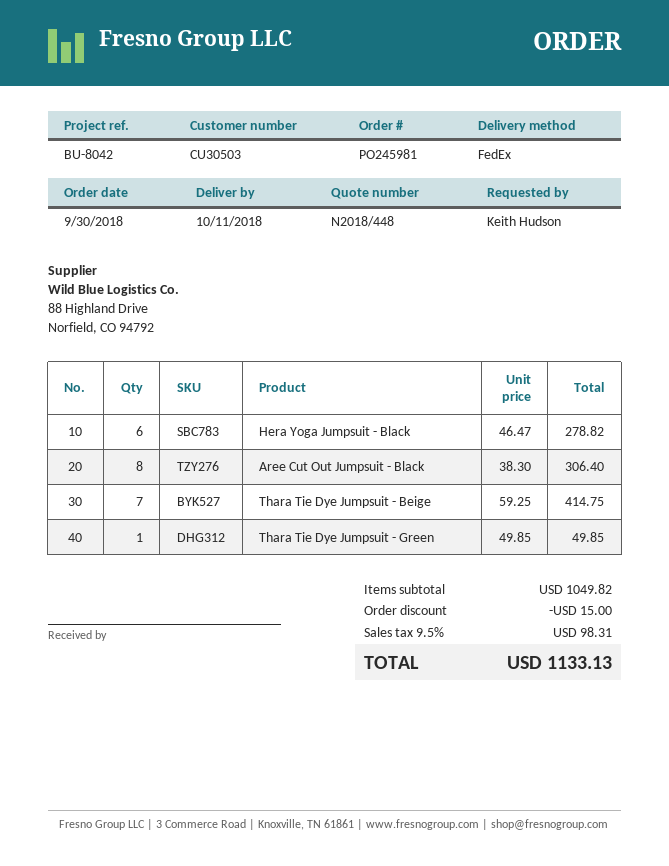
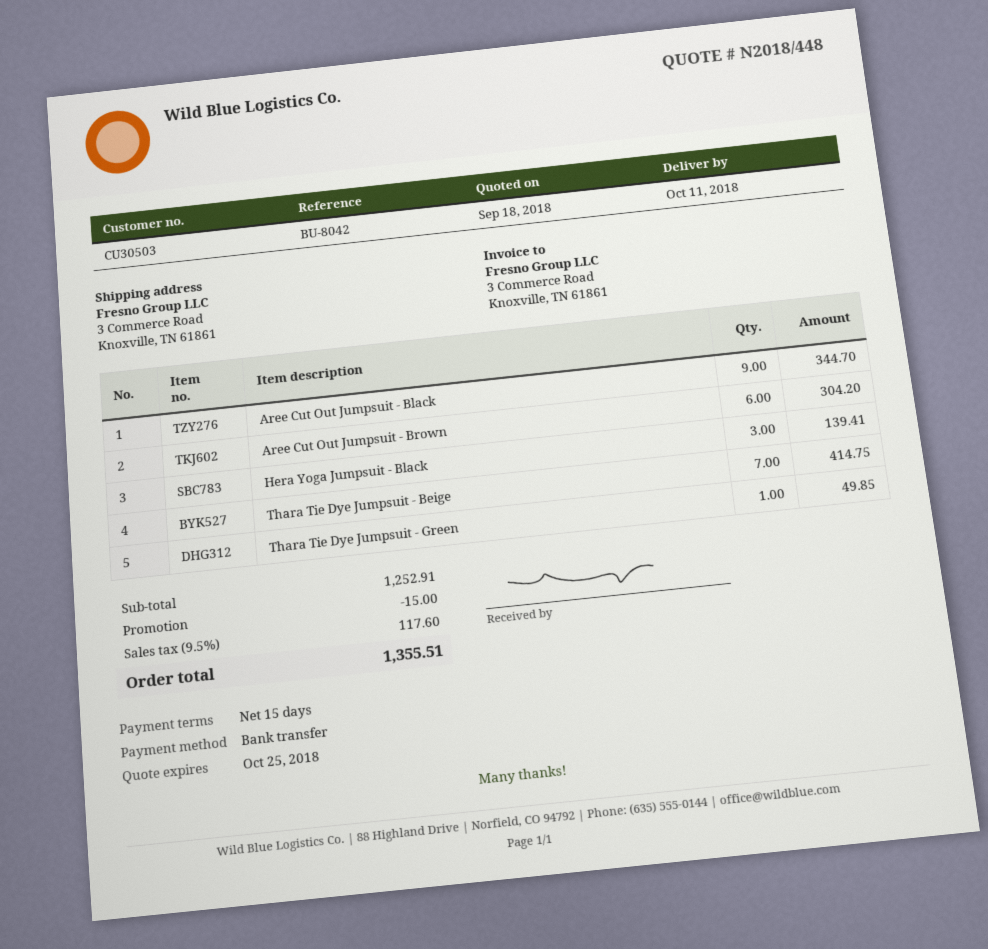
Hera Yoga Jumpsuit - Black: 6 for 278.82 -> 3 for 139.41
Aree Cut Out Jumpsuit - Black: 8 for 306.40 -> 9 for 344.70
Aree Cut Out Jumpsuit - Brown: none -> 6 for 304.20
subtotal: 1049.82 -> 1252.91
tax: 9.5% = 98.31 -> 9.5% = 117.60
total: 1133.13 -> 1355.51

